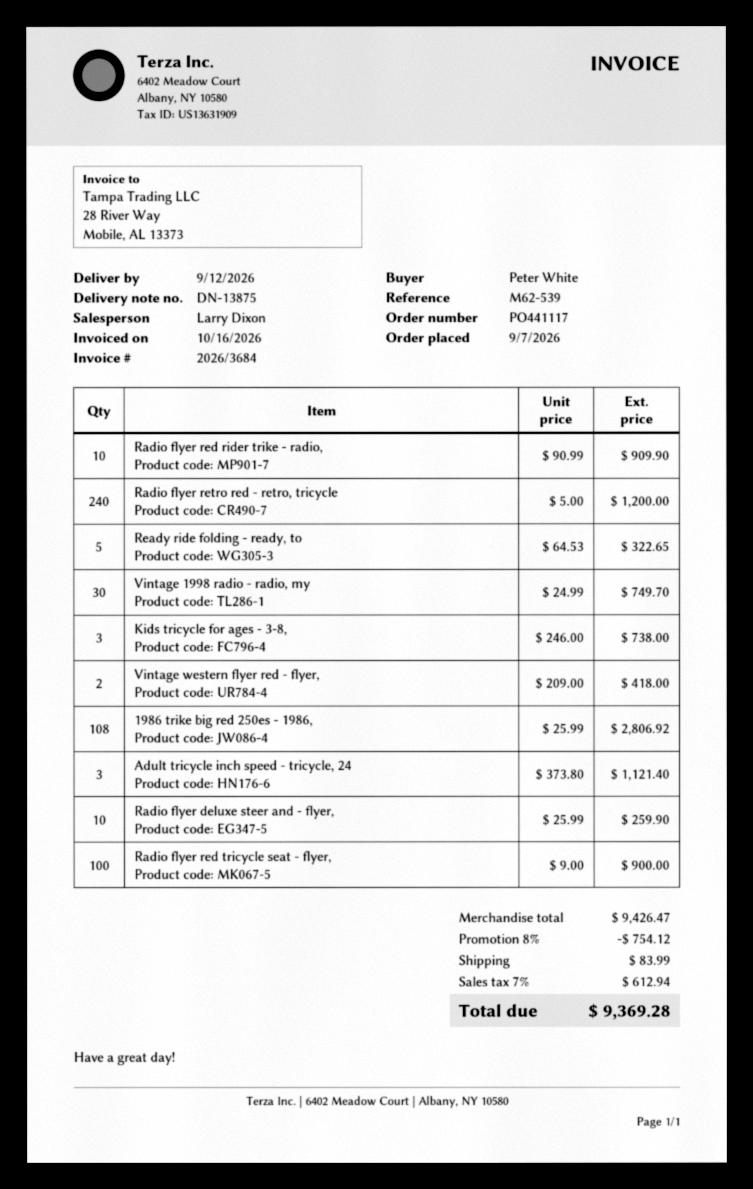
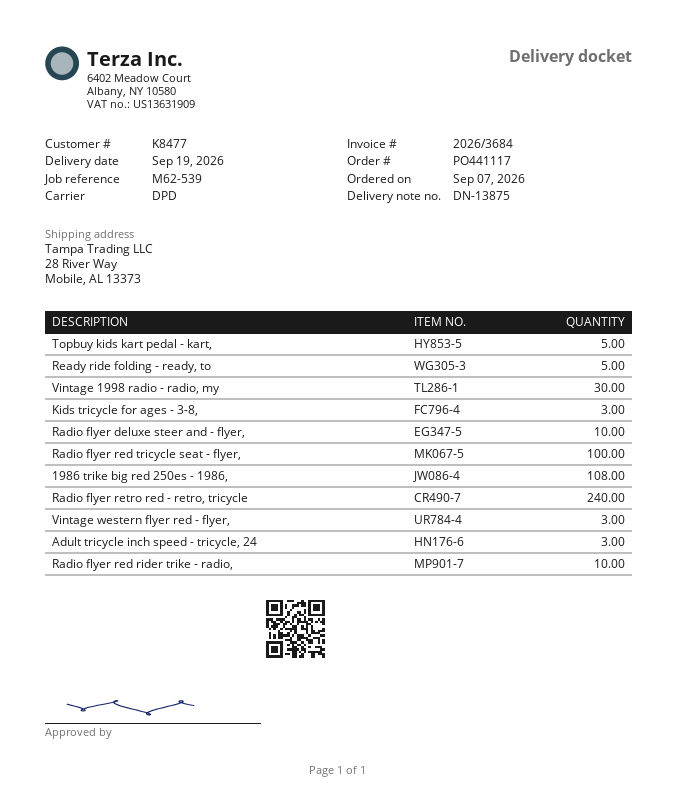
delivery date: 2026-09-12 -> 2026-09-19
Vintage western flyer red - flyer,: 2 -> 3
Topbuy kids kart pedal - kart,: none -> 5

